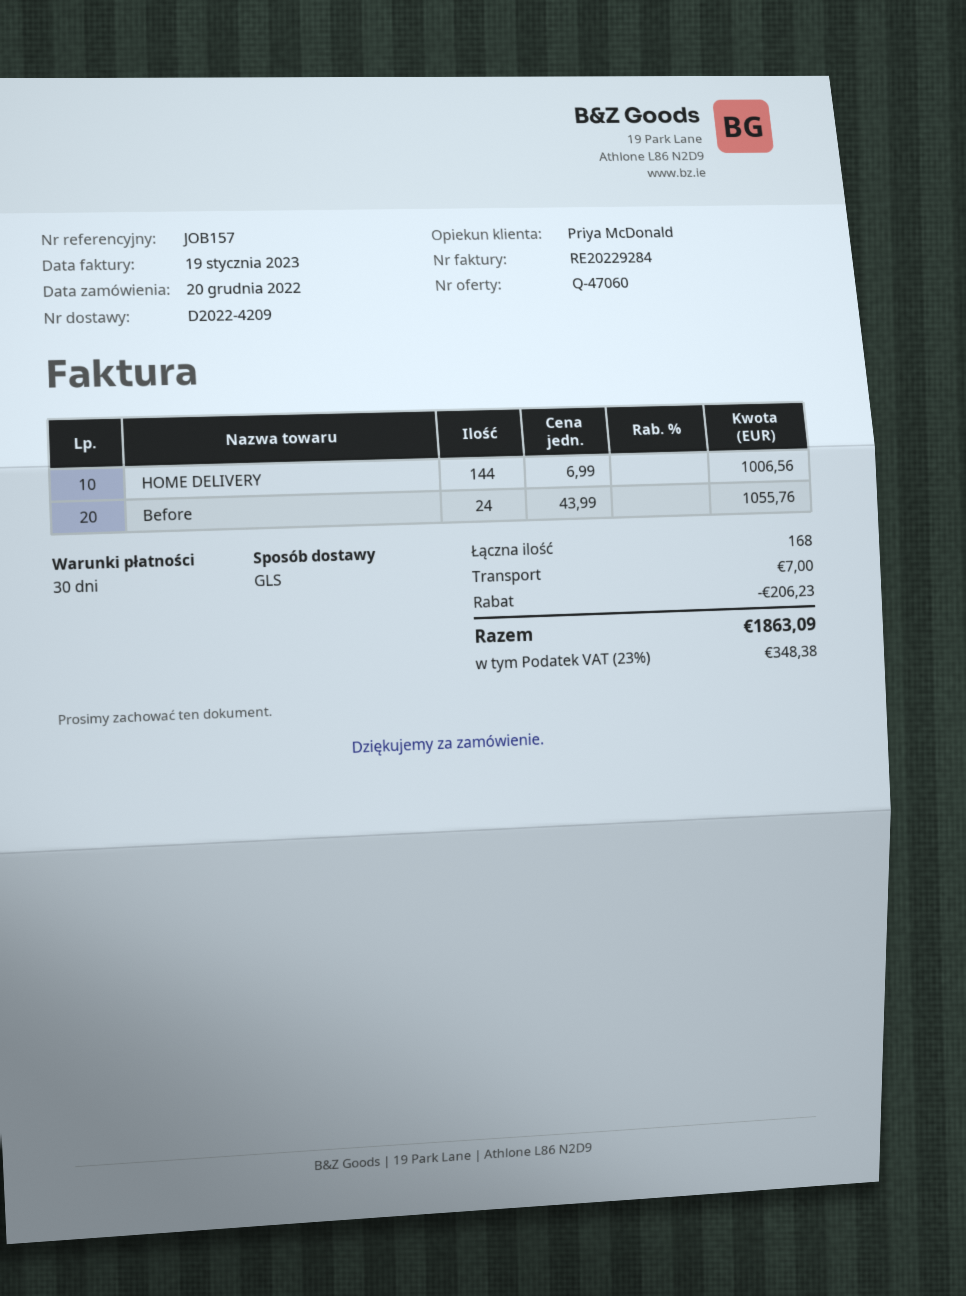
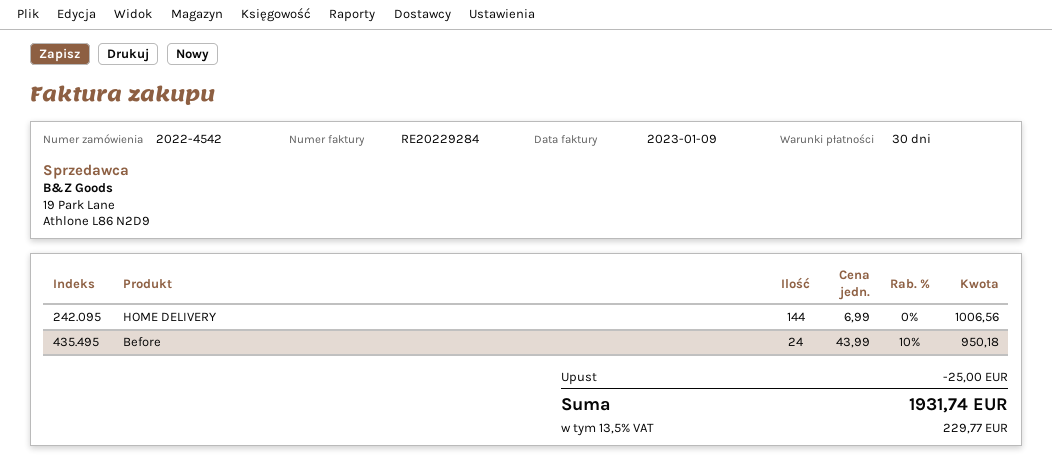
invoice date: 2023-01-19 -> 2023-01-09
Before: 24 x 43.99 = 1055.76 -> 24 x 43.99 - 10% = 950.18
discount: 206.23 -> 25.00
shipping: 7.00 -> none
tax: 23% = 348.38 -> 13.5% = 229.77
total: 1863.09 -> 1931.74

